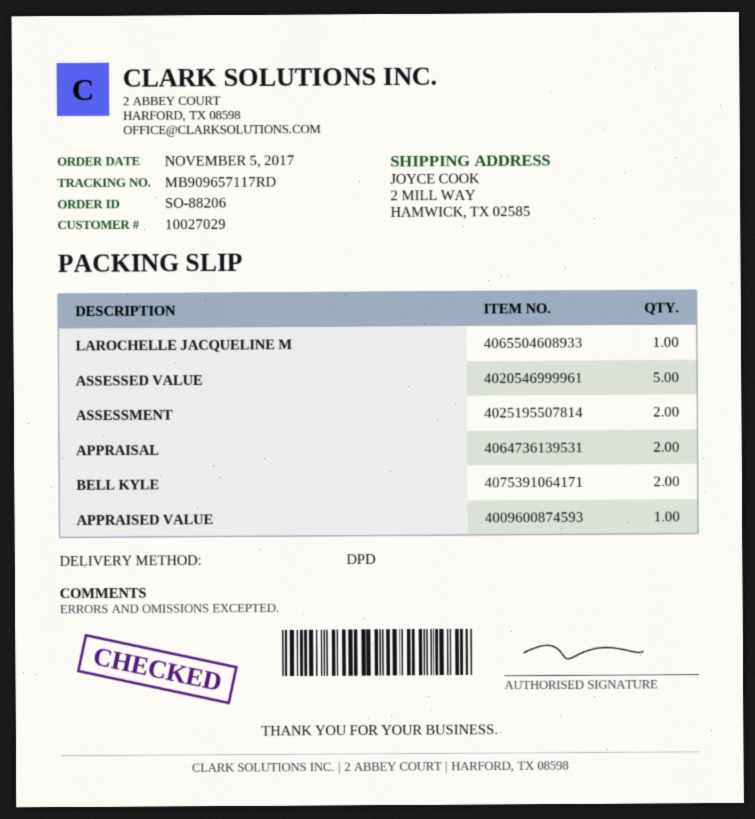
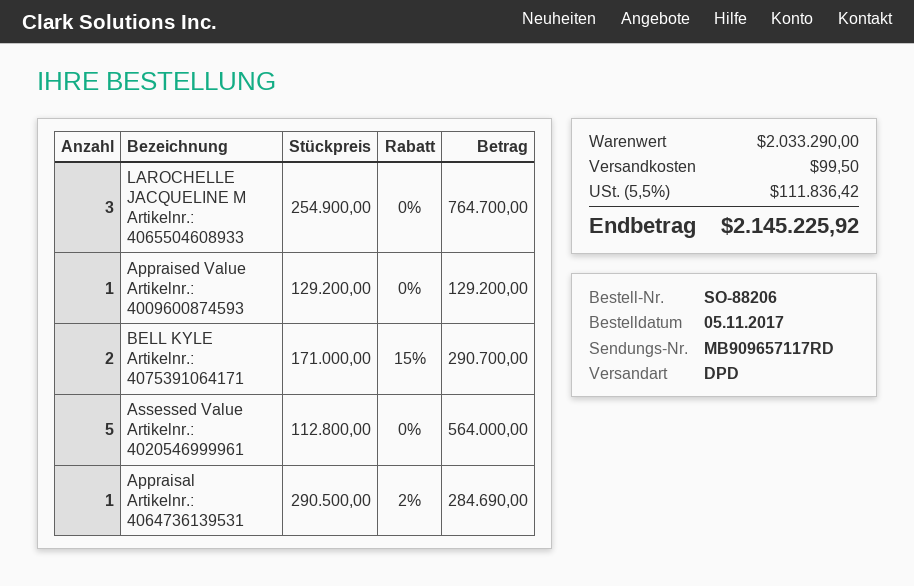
LAROCHELLE JACQUELINE M: 1 -> 3
ASSESSMENT: 2 -> none
APPRAISAL: 2 -> 1

